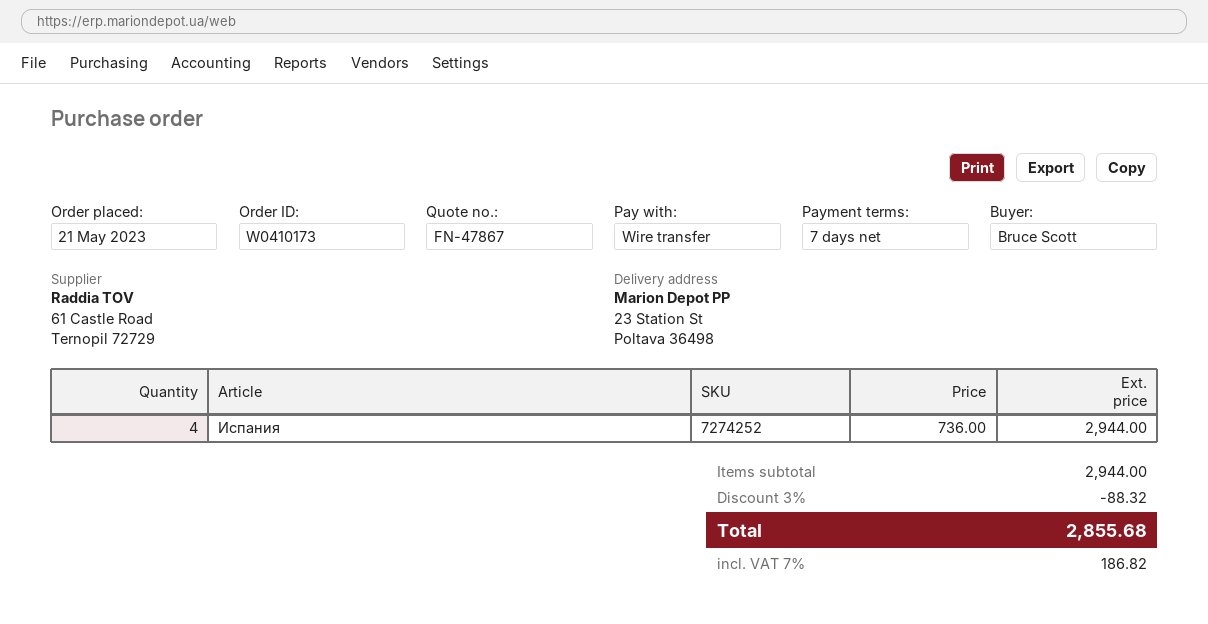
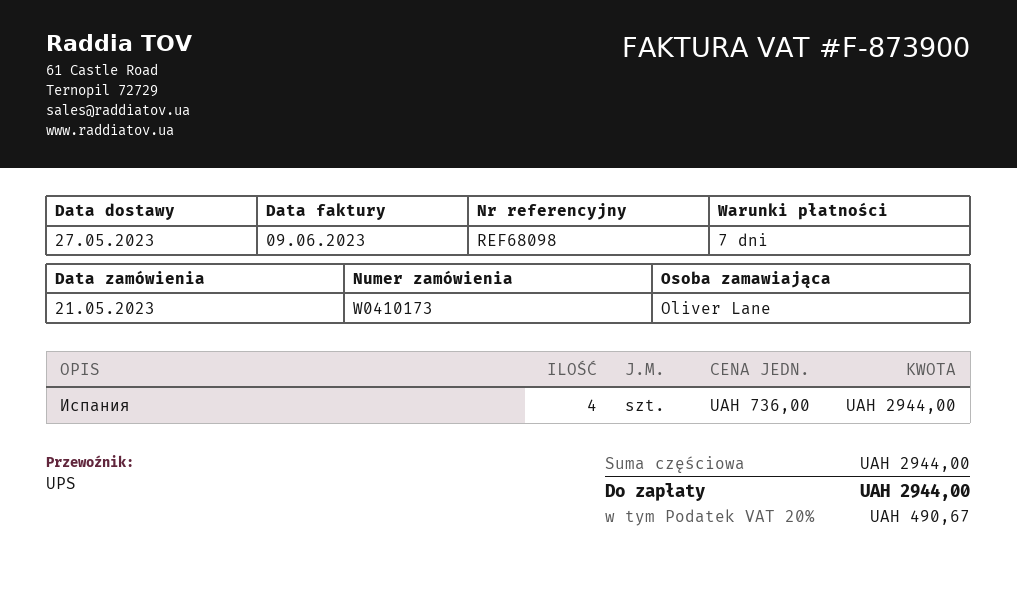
ordered by: Bruce Scott -> Oliver Lane
discount: 3% = 88.32 -> none
tax: 7% = 186.82 -> 20% = 490.67
total: 2855.68 -> 2944.00

